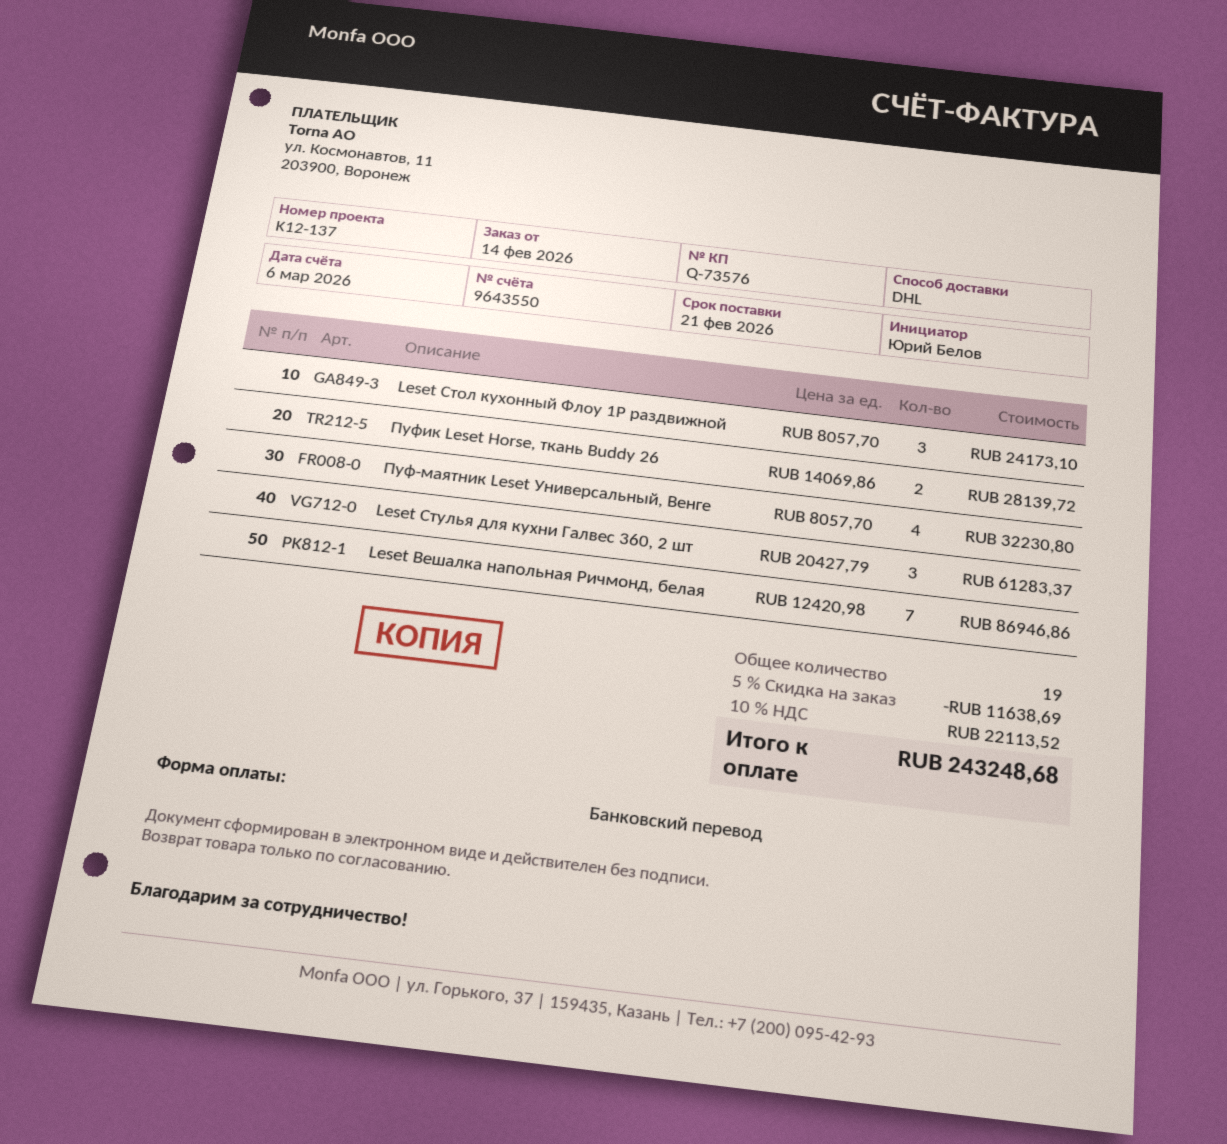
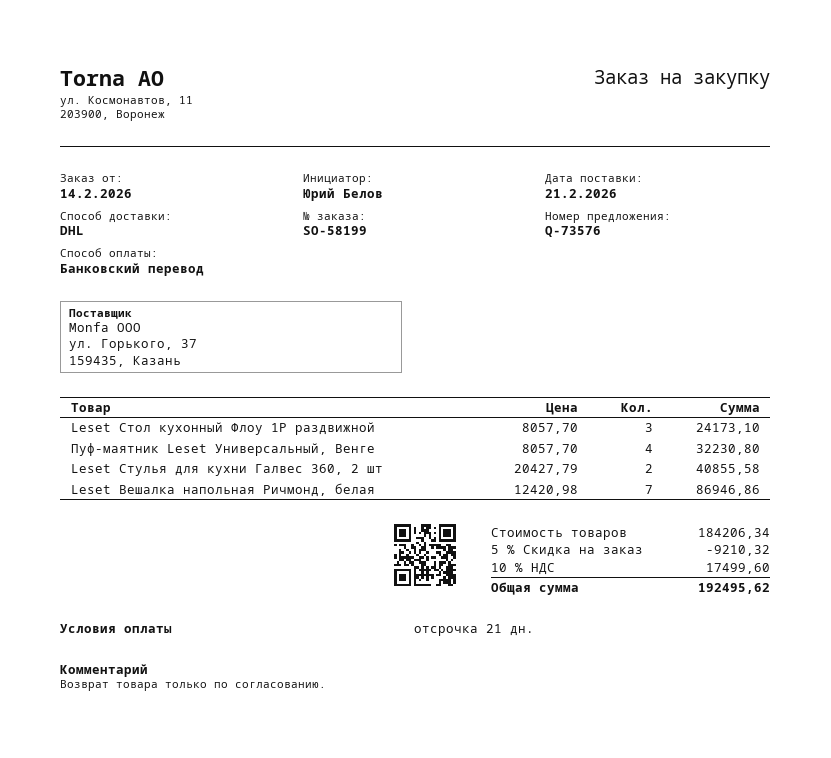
Пуфик Leset Horse, ткань Buddy 26: 2 x 14069.86 = 28139.72 -> none
Leset Стулья для кухни Галвес 360, 2 шт: 3 x 20427.79 = 61283.37 -> 2 x 20427.79 = 40855.58
discount: 5% = 11638.69 -> 5% = 9210.32
tax: 10% = 22113.52 -> 10% = 17499.60
total: 243248.68 -> 192495.62

